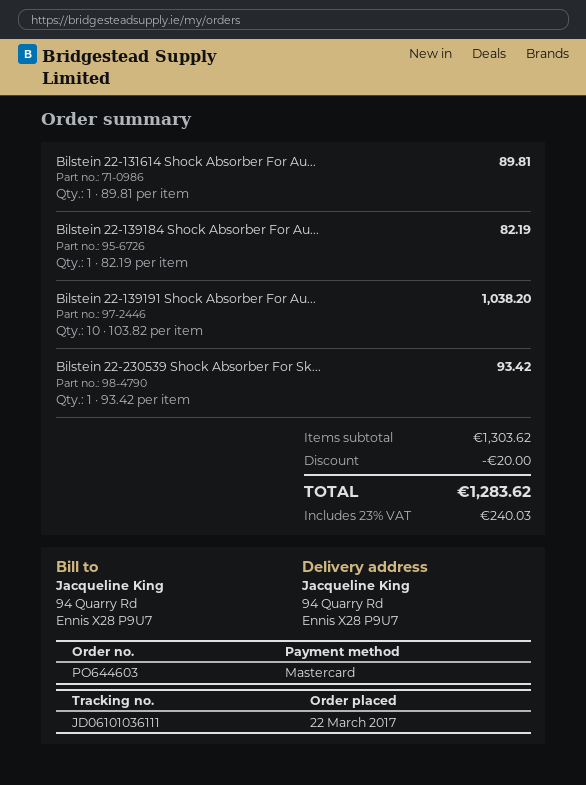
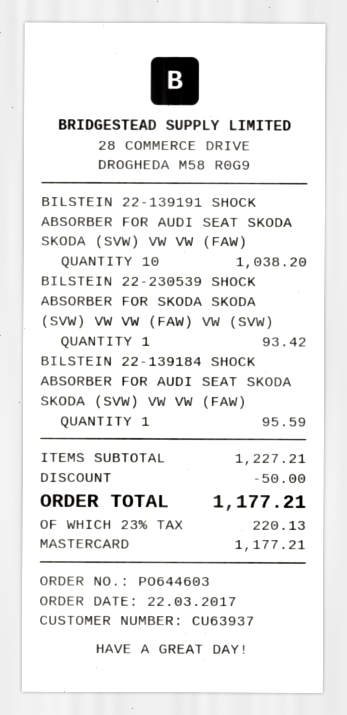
Bilstein 22-131614 Shock Absorber For Au...: 1 for 89.81 -> none
Bilstein 22-139184 Shock Absorber For Au...: 1 for 82.19 -> 1 for 95.59
subtotal: 1303.62 -> 1227.21
discount: 20.00 -> 50.00
tax: 23% = 240.03 -> 23% = 220.13
total: 1283.62 -> 1177.21

